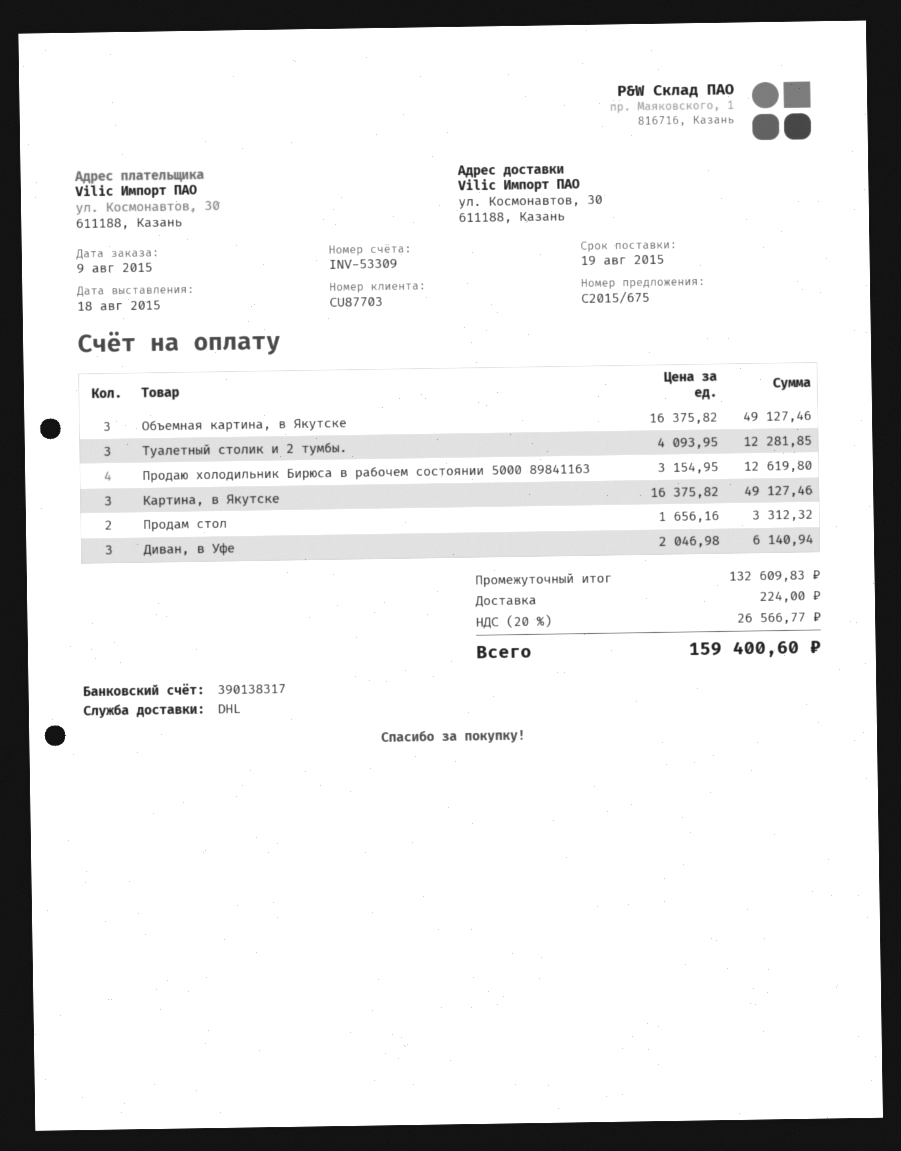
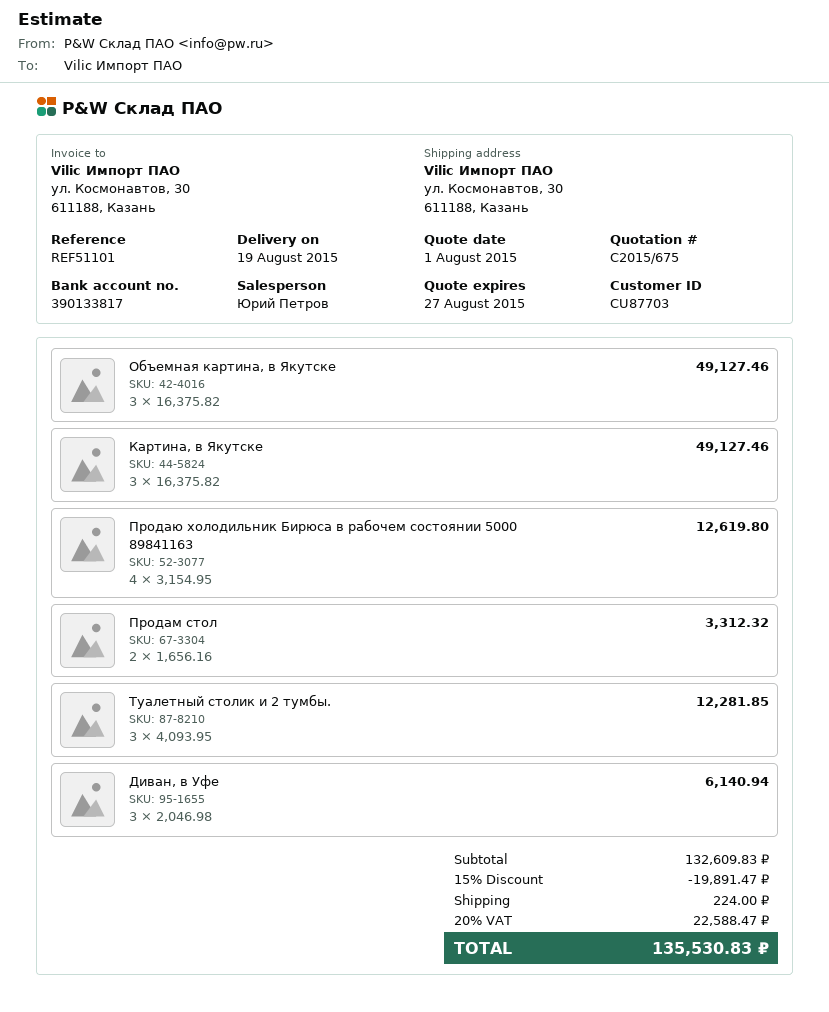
bank account: 390138317 -> 390133817
discount: none -> 15% = 19891.47
tax: 20% = 26566.77 -> 20% = 22588.47
total: 159400.60 -> 135530.83

